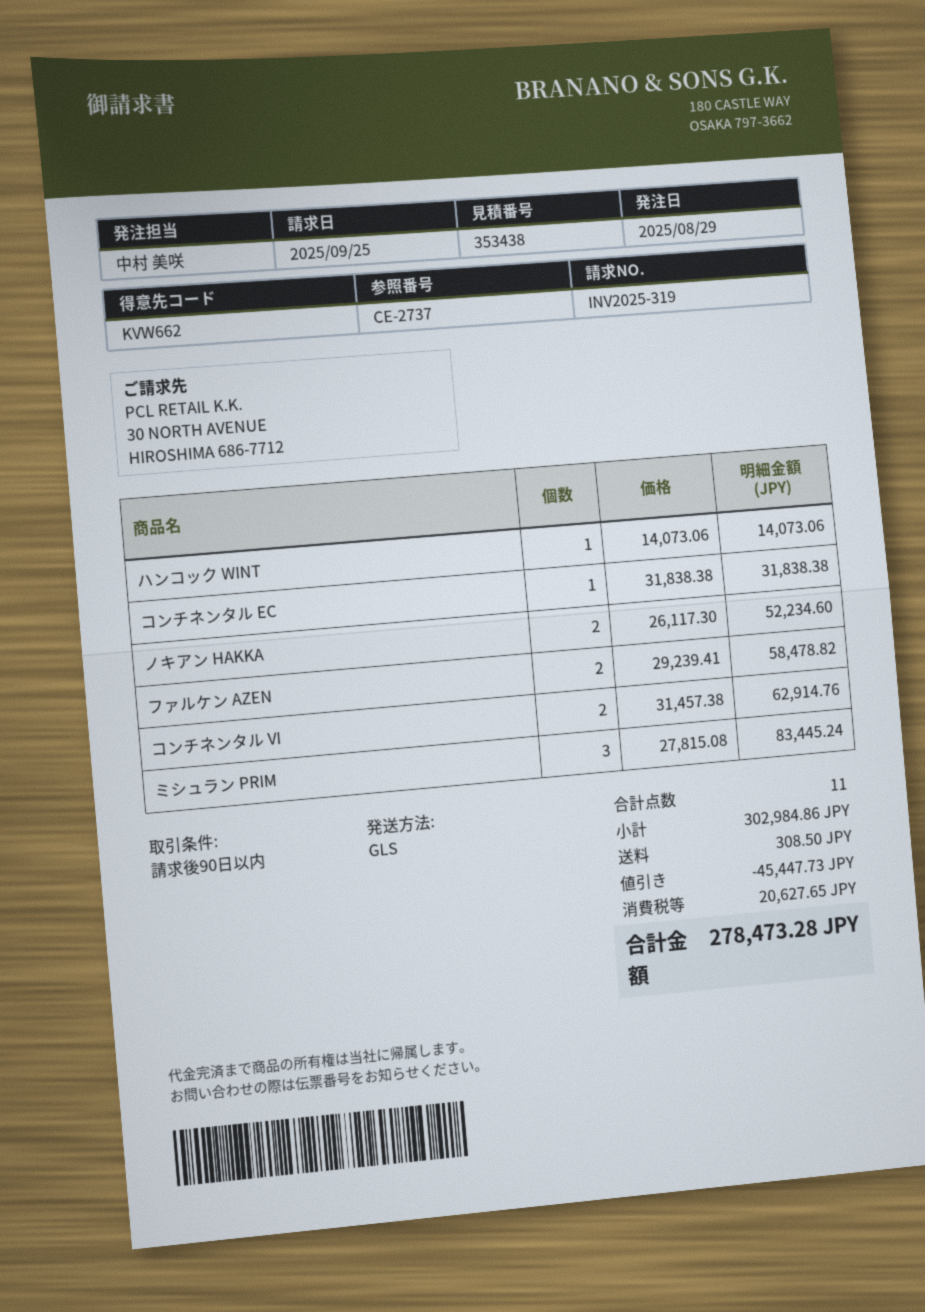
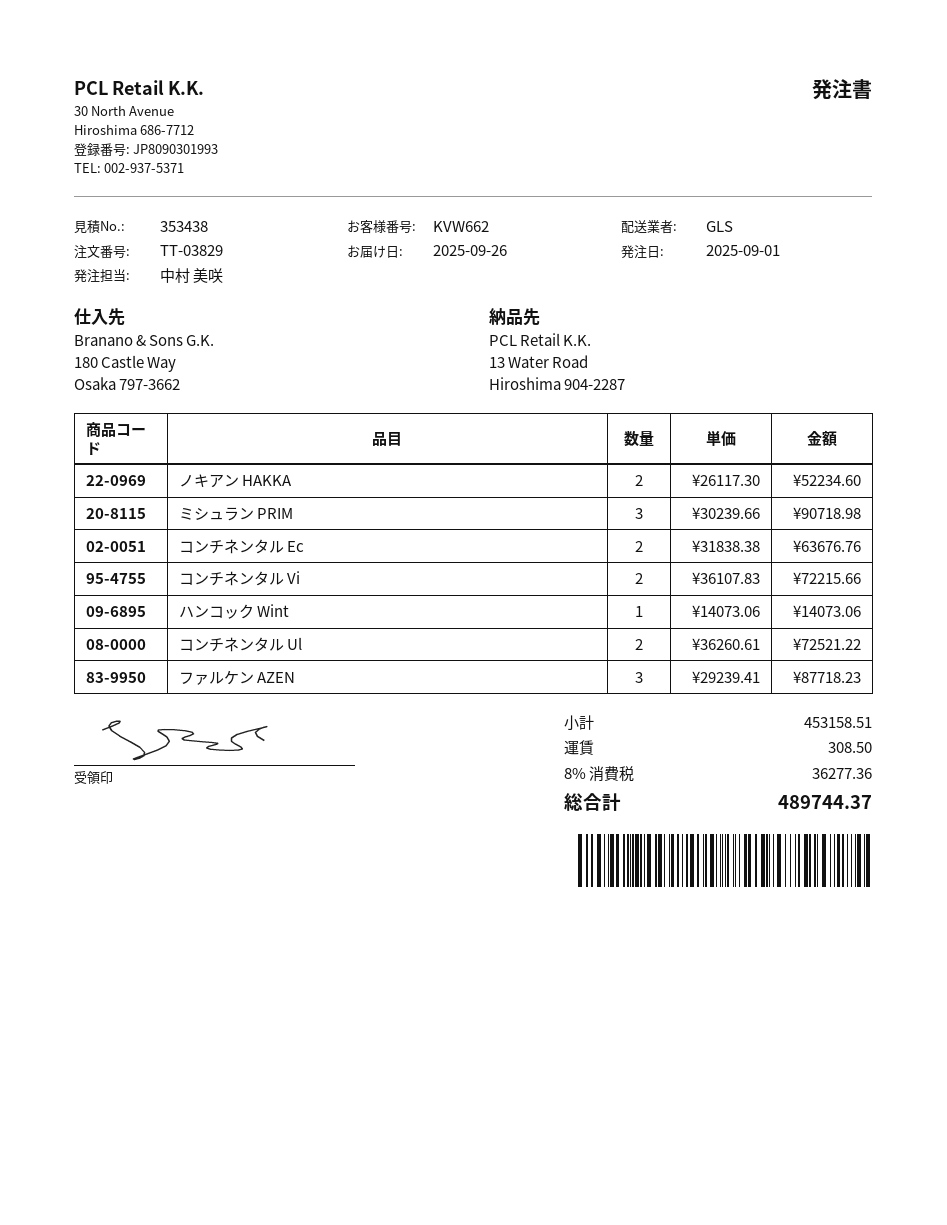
order date: 2025-08-29 -> 2025-09-01
コンチネンタル EC: 1 x 31838.38 = 31838.38 -> 2 x 31838.38 = 63676.76
ファルケン AZEN: 2 x 29239.41 = 58478.82 -> 3 x 29239.41 = 87718.23
コンチネンタル VI: 2 x 31457.38 = 62914.76 -> 2 x 36107.83 = 72215.66
ミシュラン PRIM: 3 x 27815.08 = 83445.24 -> 3 x 30239.66 = 90718.98
コンチネンタル Ul: none -> 2 x 36260.61 = 72521.22
subtotal: 302984.86 -> 453158.51
discount: 45447.73 -> none
tax: 20627.65 -> 36277.36
total: 278473.28 -> 489744.37

